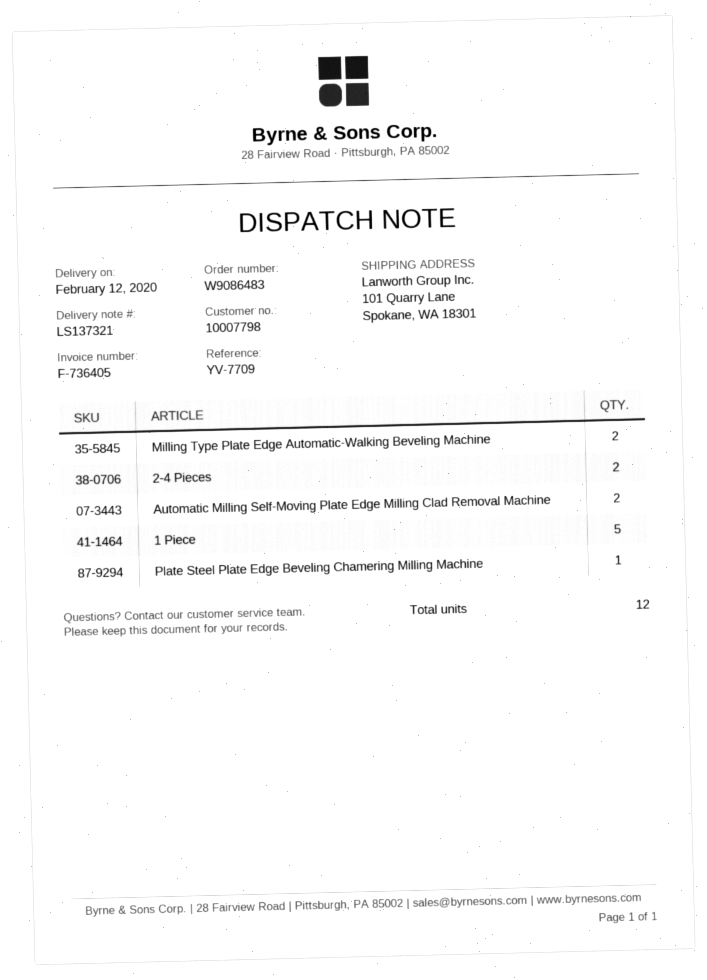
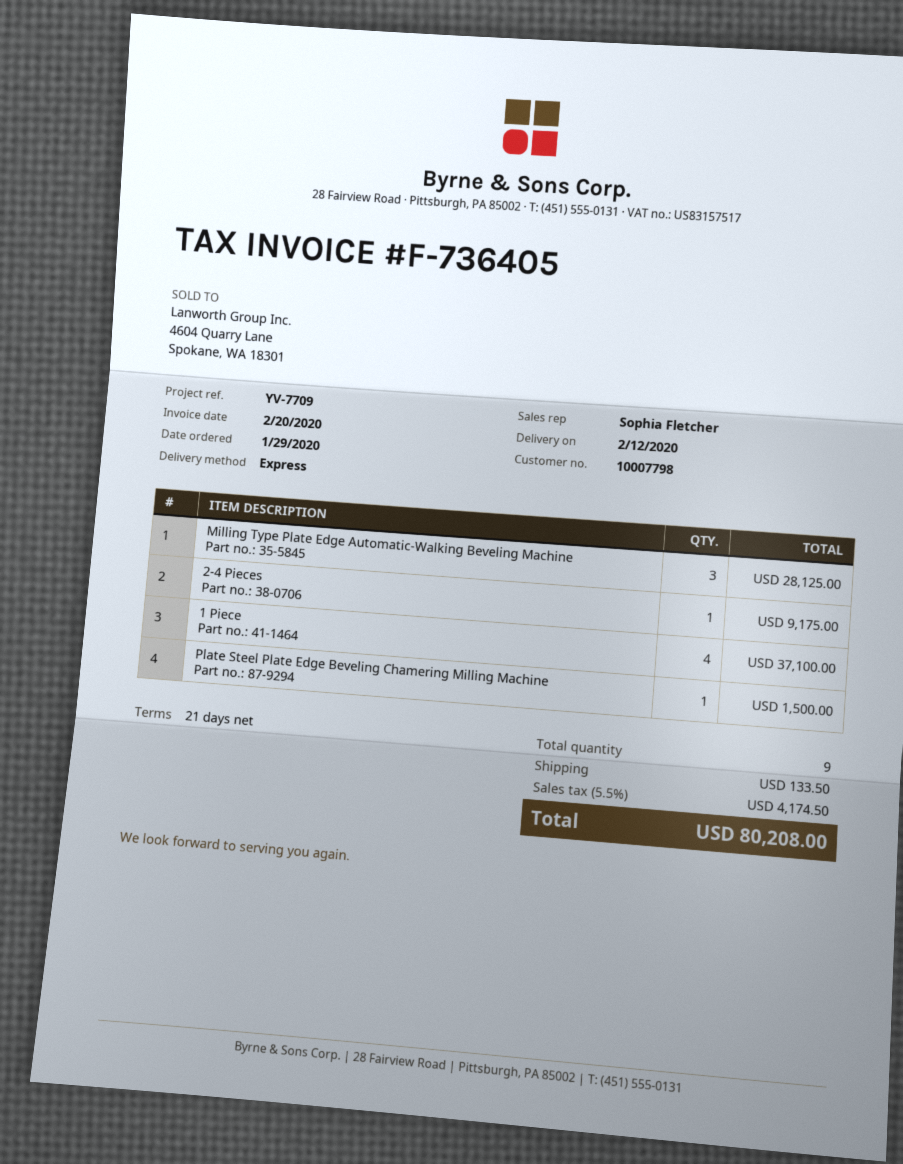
Milling Type Plate Edge Automatic-Walking Beveling Machine: 2 -> 3
2-4 Pieces: 2 -> 1
Automatic Milling Self-Moving Plate Edge Milling Clad Removal Machine: 2 -> none
1 Piece: 5 -> 4
total quantity: 12 -> 9

